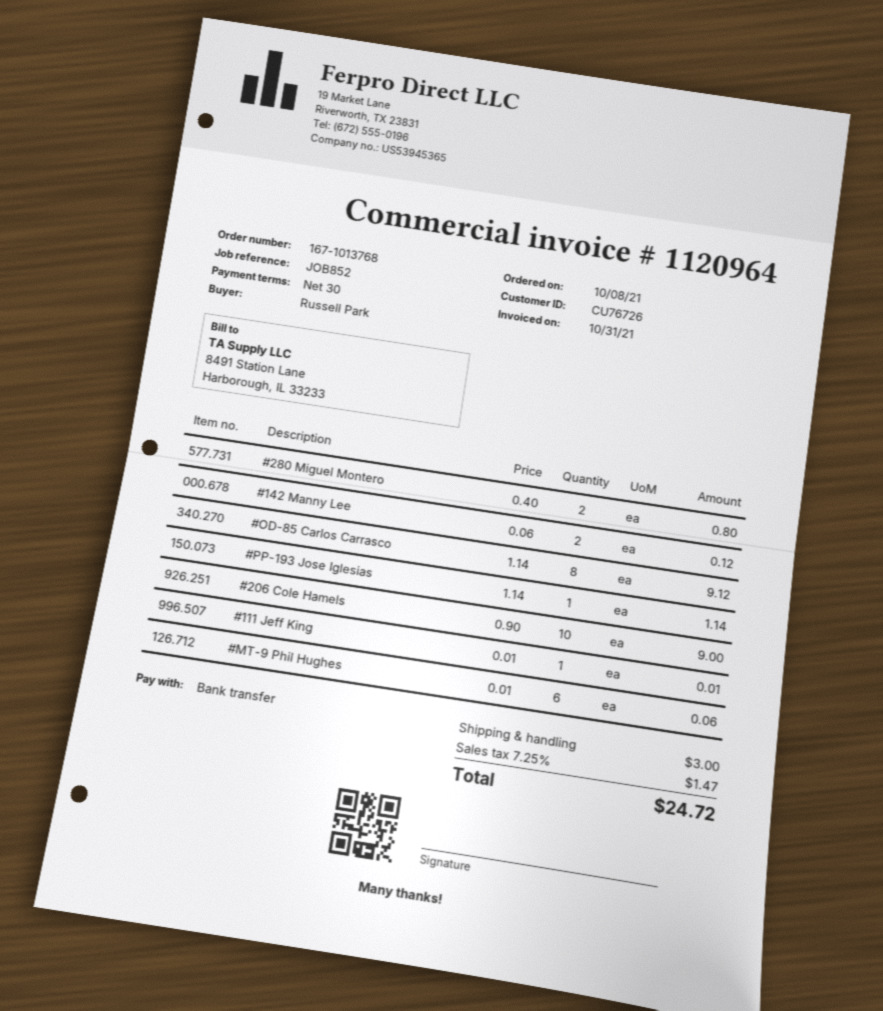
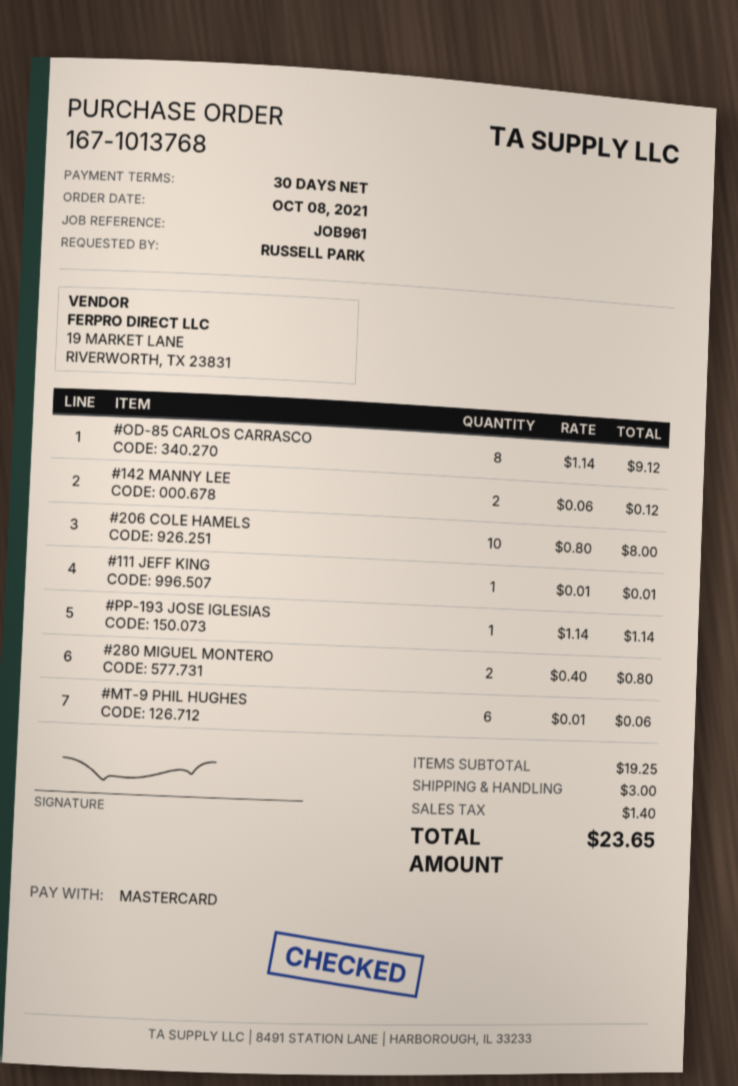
reference: JOB852 -> JOB961
payment method: bank transfer -> Mastercard
#206 Cole Hamels: 10 x 0.90 = 9.00 -> 10 x 0.80 = 8.00
tax: 1.47 -> 1.40
total: 24.72 -> 23.65

